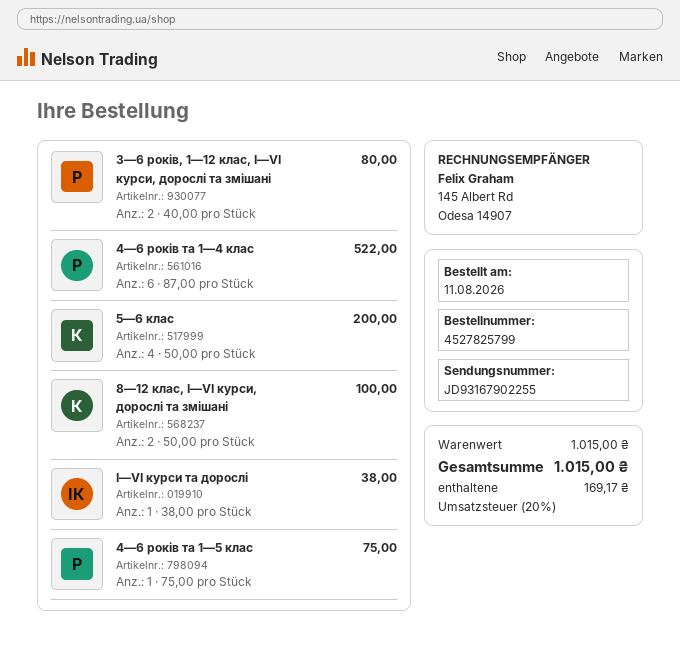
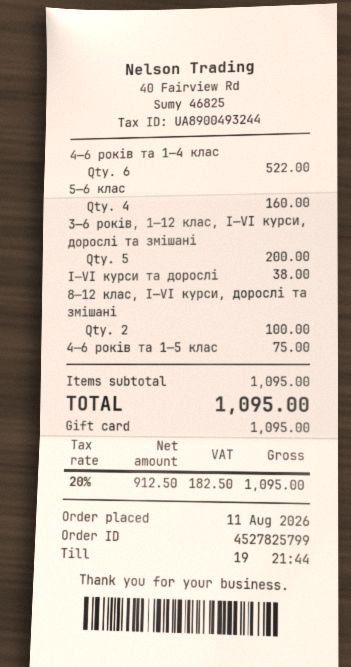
3—6 років, 1—12 клас, I—VI курси, дорослі та змішані: 2 for 80.00 -> 5 for 200.00
5—6 клас: 4 for 200.00 -> 4 for 160.00
subtotal: 1015.00 -> 1095.00
tax: 20% = 169.17 -> 20% = 182.50
total: 1015.00 -> 1095.00

